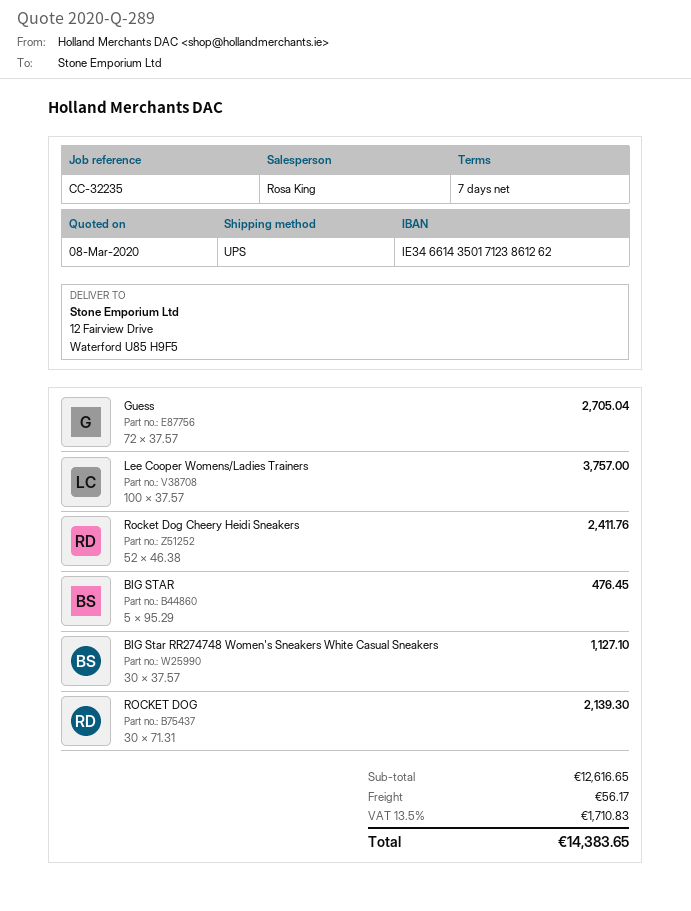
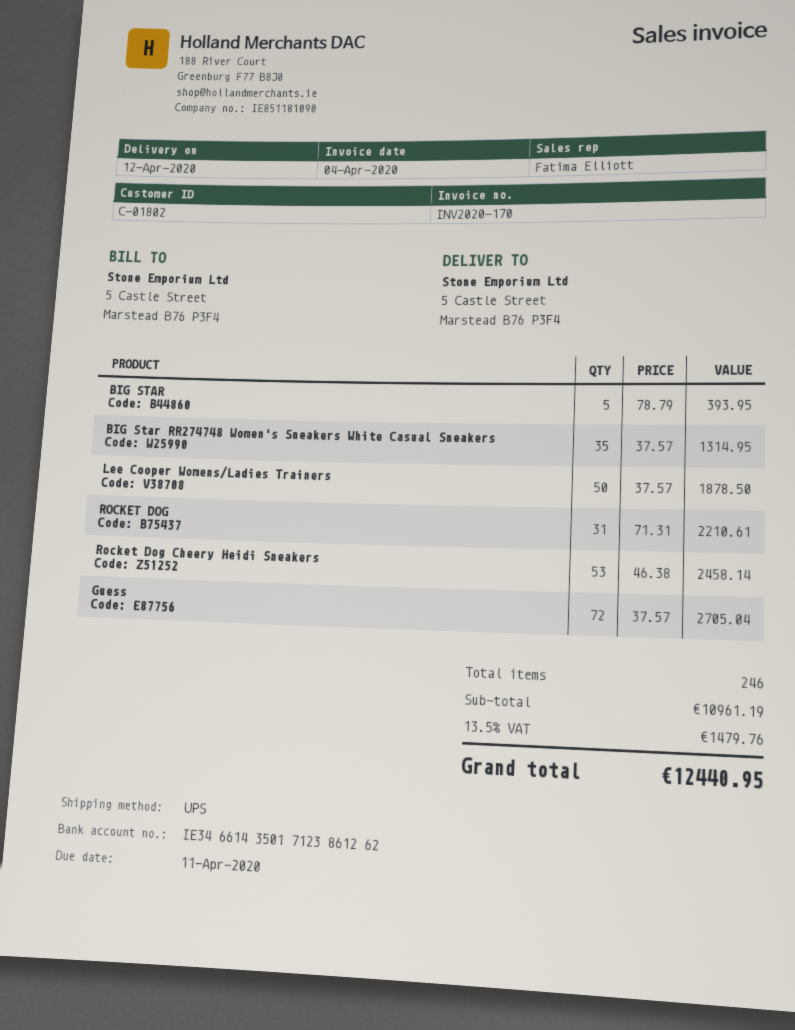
sales rep: Rosa King -> Fatima Elliott
ship to: 12 Fairview Drive, Waterford U85 H9F5 -> 5 Castle Street, Marstead B76 P3F4
Lee Cooper Womens/Ladies Trainers: 100 x 37.57 = 3757.00 -> 50 x 37.57 = 1878.50
Rocket Dog Cheery Heidi Sneakers: 52 x 46.38 = 2411.76 -> 53 x 46.38 = 2458.14
BIG STAR: 5 x 95.29 = 476.45 -> 5 x 78.79 = 393.95
BIG Star RR274748 Women's Sneakers White Casual Sneakers: 30 x 37.57 = 1127.10 -> 35 x 37.57 = 1314.95
ROCKET DOG: 30 x 71.31 = 2139.30 -> 31 x 71.31 = 2210.61
subtotal: 12616.65 -> 10961.19
shipping: 56.17 -> none
tax: 13.5% = 1710.83 -> 13.5% = 1479.76
total: 14383.65 -> 12440.95

